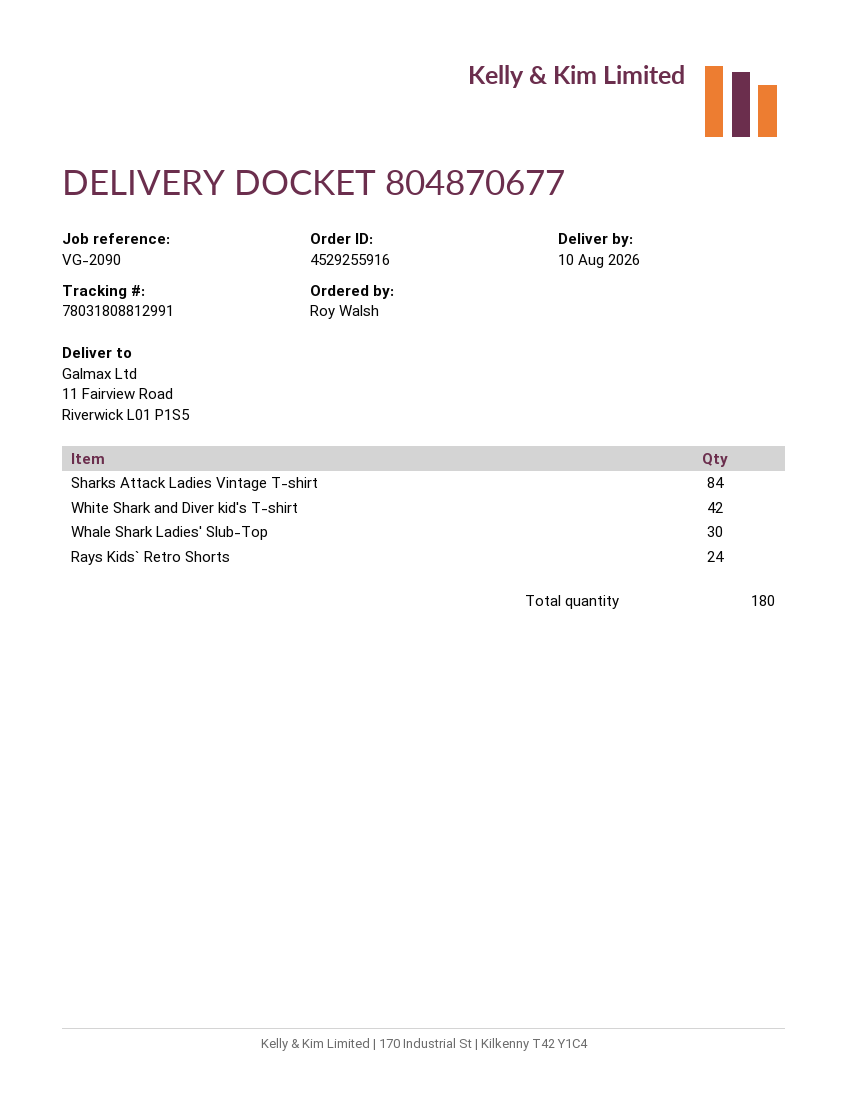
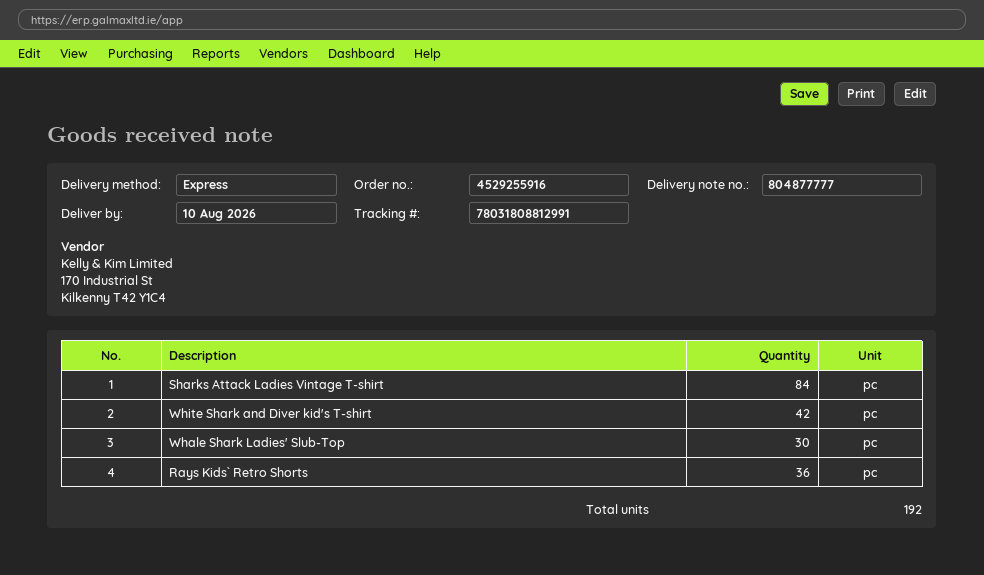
delivery note number: 804870677 -> 804877777
Rays Kids` Retro Shorts: 24 -> 36
total quantity: 180 -> 192

